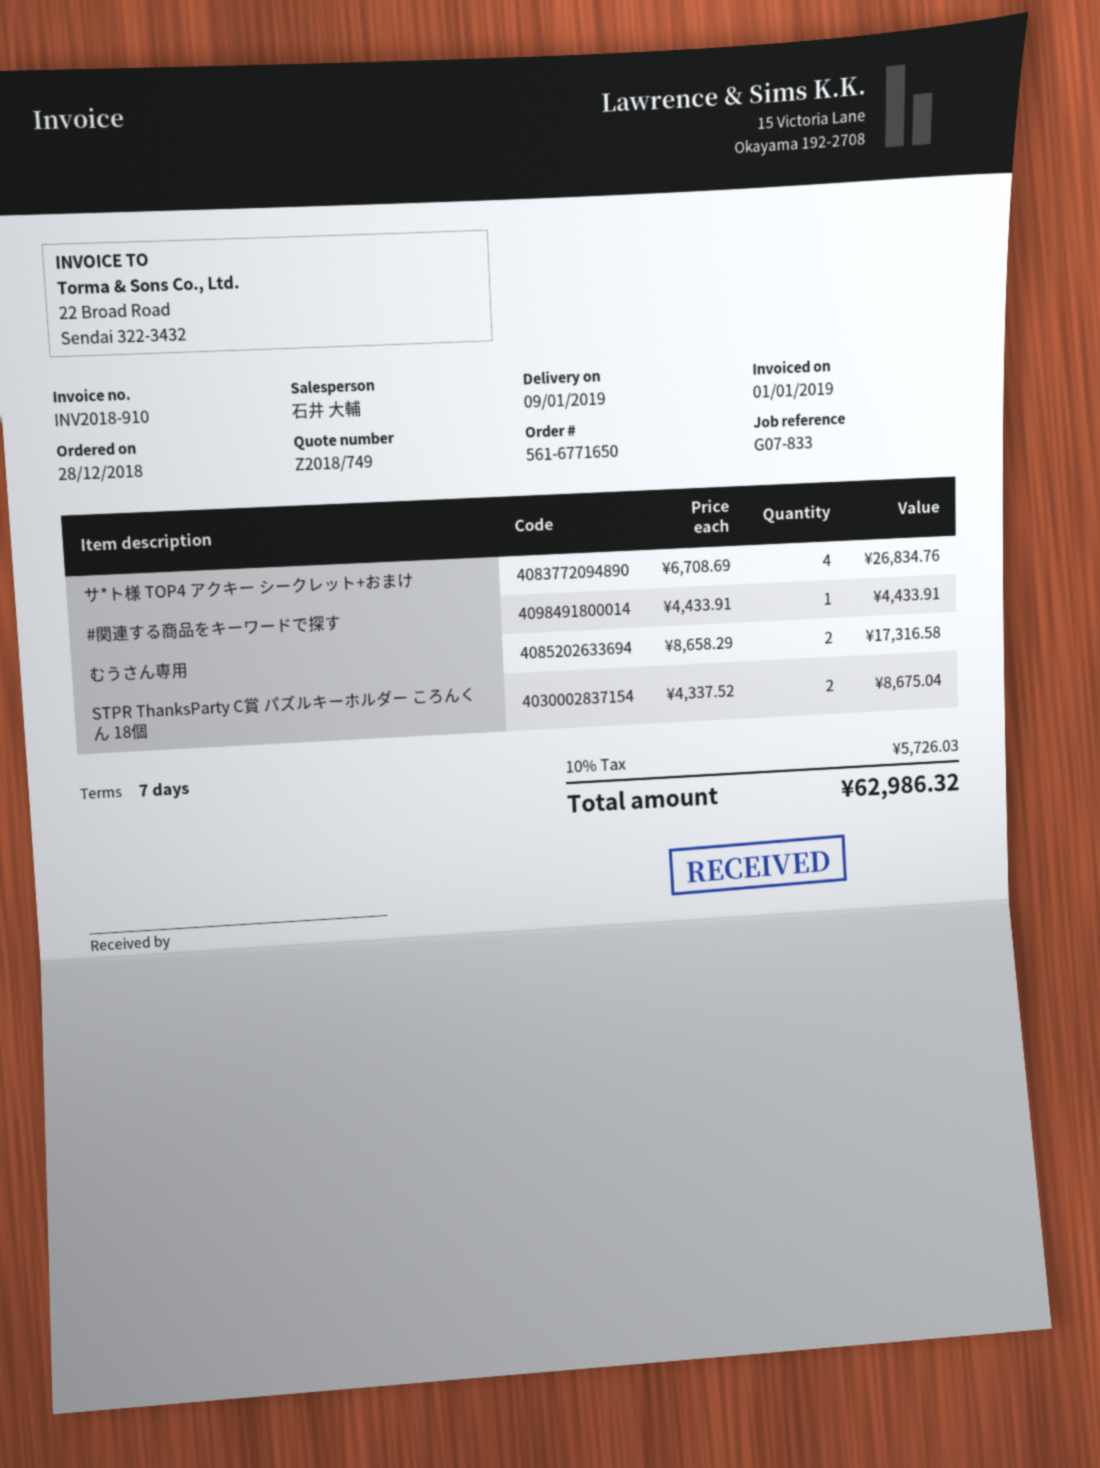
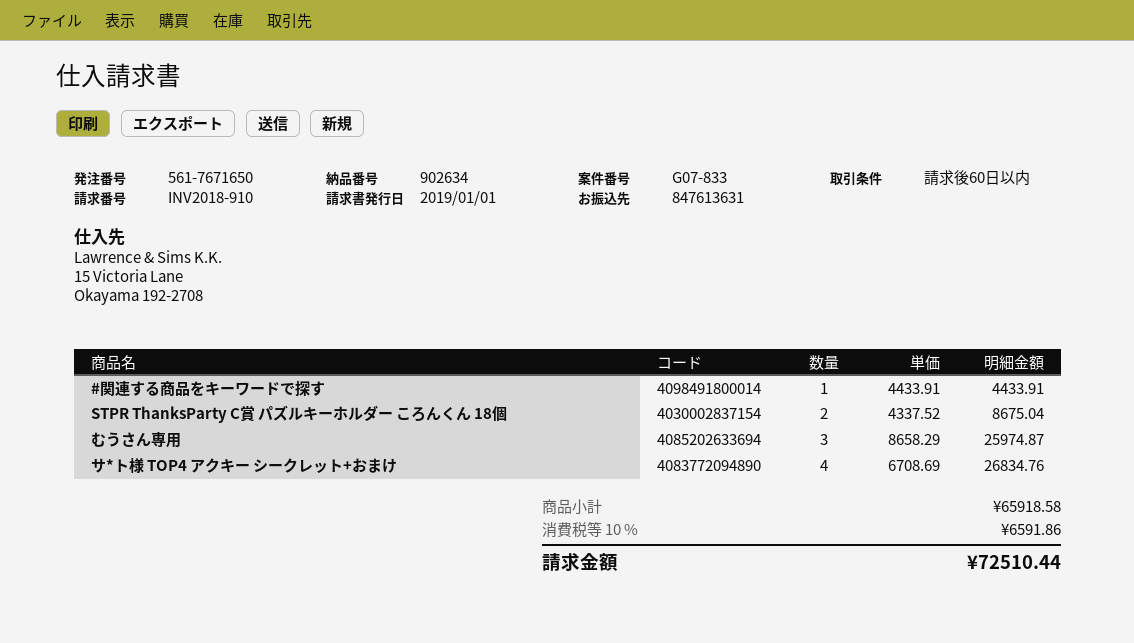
order number: 561-6771650 -> 561-7671650
payment terms: 7 days -> 60 days
むうさん専用: 2 x 8658.29 = 17316.58 -> 3 x 8658.29 = 25974.87
tax: 10% = 5726.03 -> 10% = 6591.86
total: 62986.32 -> 72510.44

